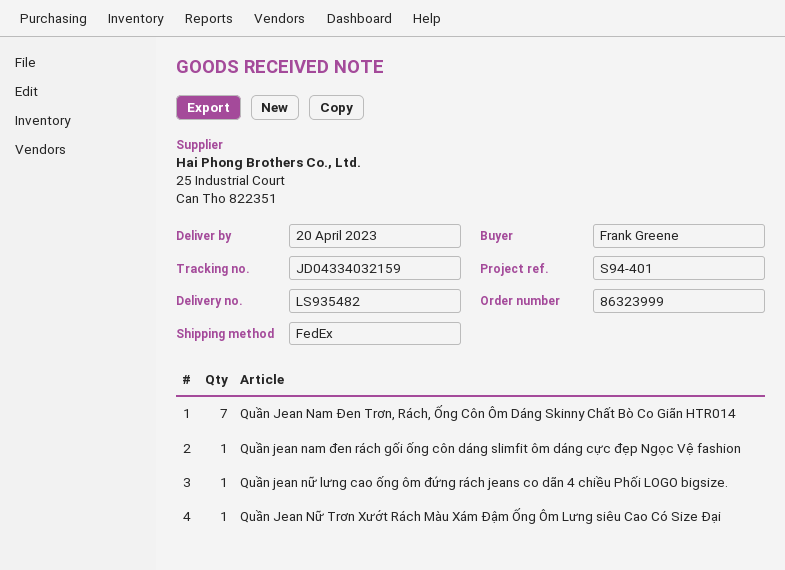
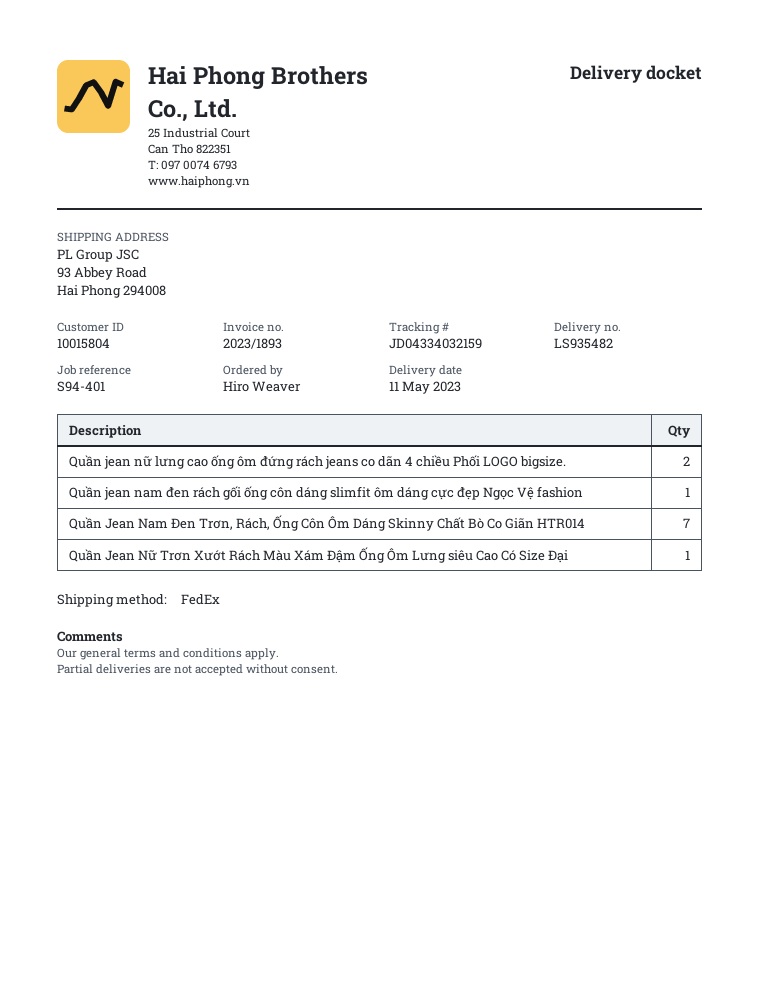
delivery date: 2023-04-20 -> 2023-05-11
ordered by: Frank Greene -> Hiro Weaver
Quần jean nữ lưng cao ống ôm đứng rách jeans co dãn 4 chiều Phối LOGO bigsize.: 1 -> 2

